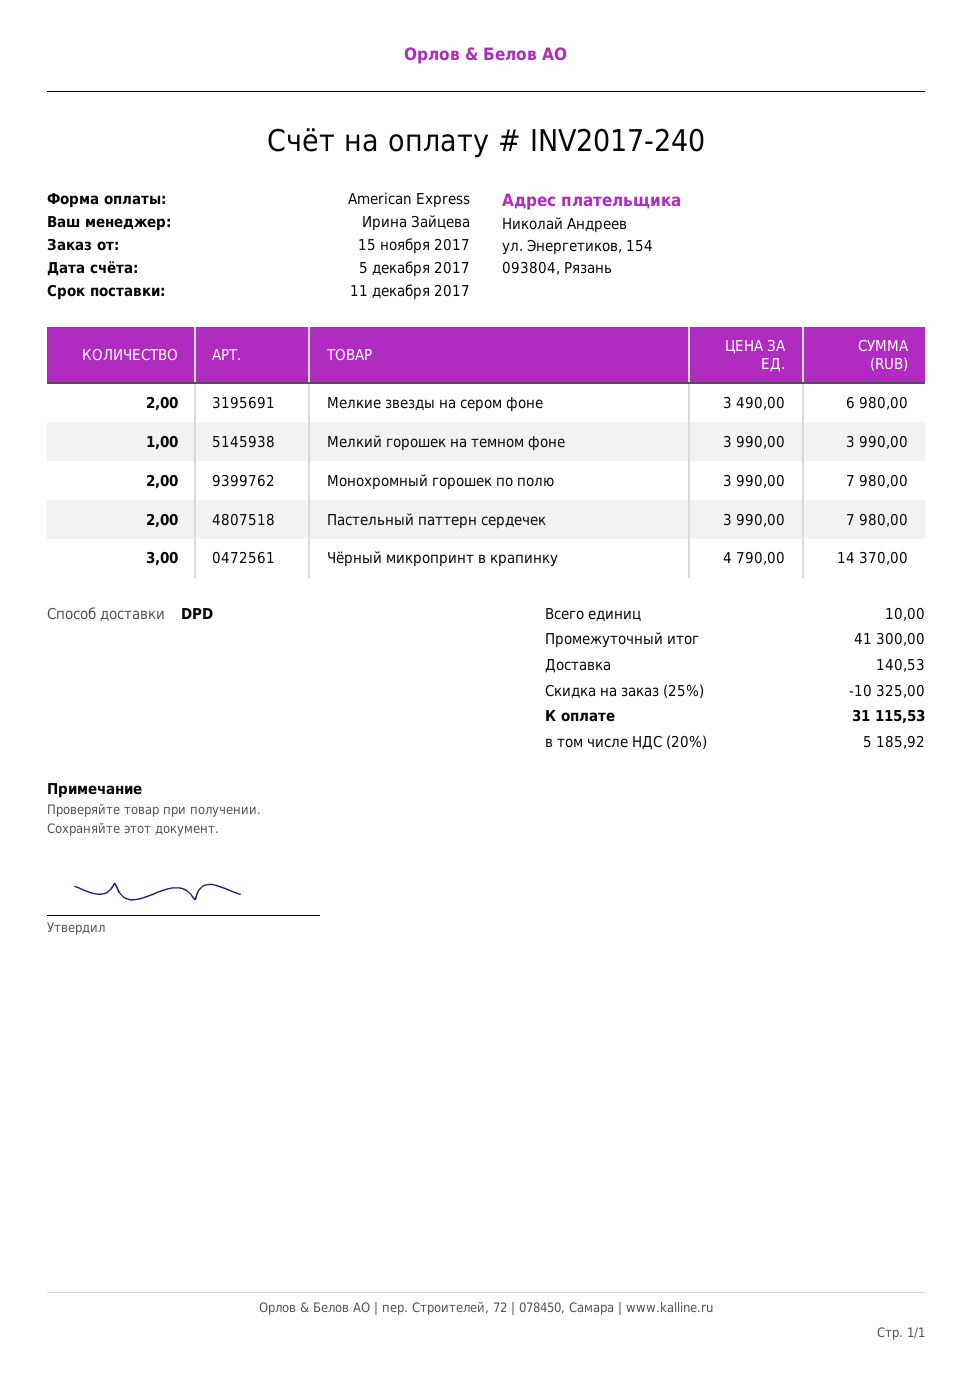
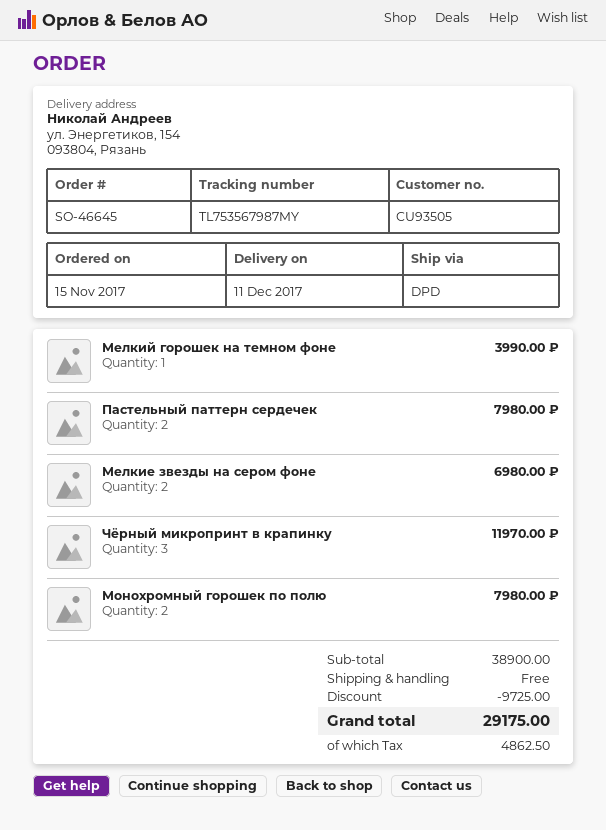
Чёрный микропринт в крапинку: 3 for 14370.00 -> 3 for 11970.00
subtotal: 41300.00 -> 38900.00
discount: 10325.00 -> 9725.00
shipping: 140.53 -> 0.00
tax: 5185.92 -> 4862.50
total: 31115.53 -> 29175.00

